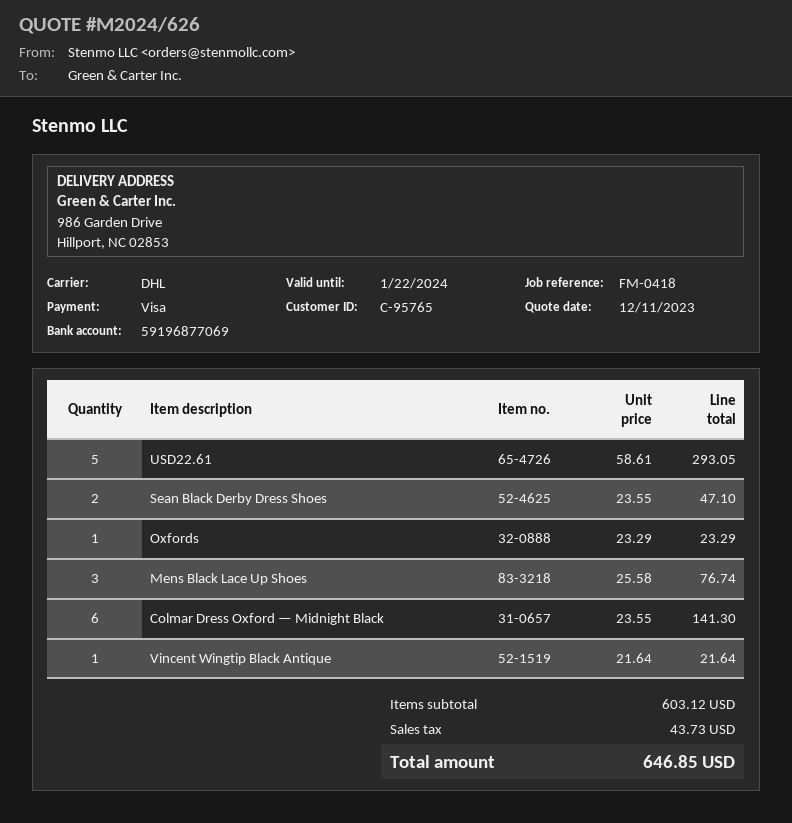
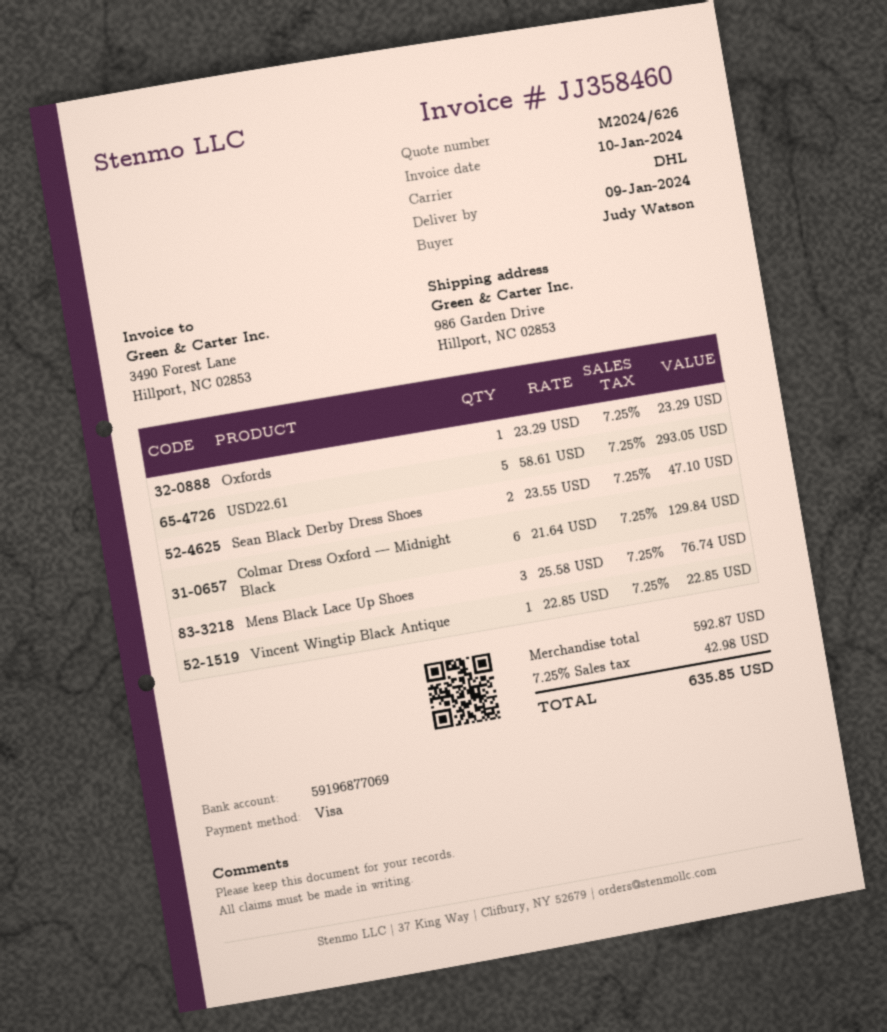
Colmar Dress Oxford — Midnight Black: 6 x 23.55 = 141.30 -> 6 x 21.64 = 129.84
Vincent Wingtip Black Antique: 1 x 21.64 = 21.64 -> 1 x 22.85 = 22.85
subtotal: 603.12 -> 592.87
tax: 43.73 -> 42.98
total: 646.85 -> 635.85

